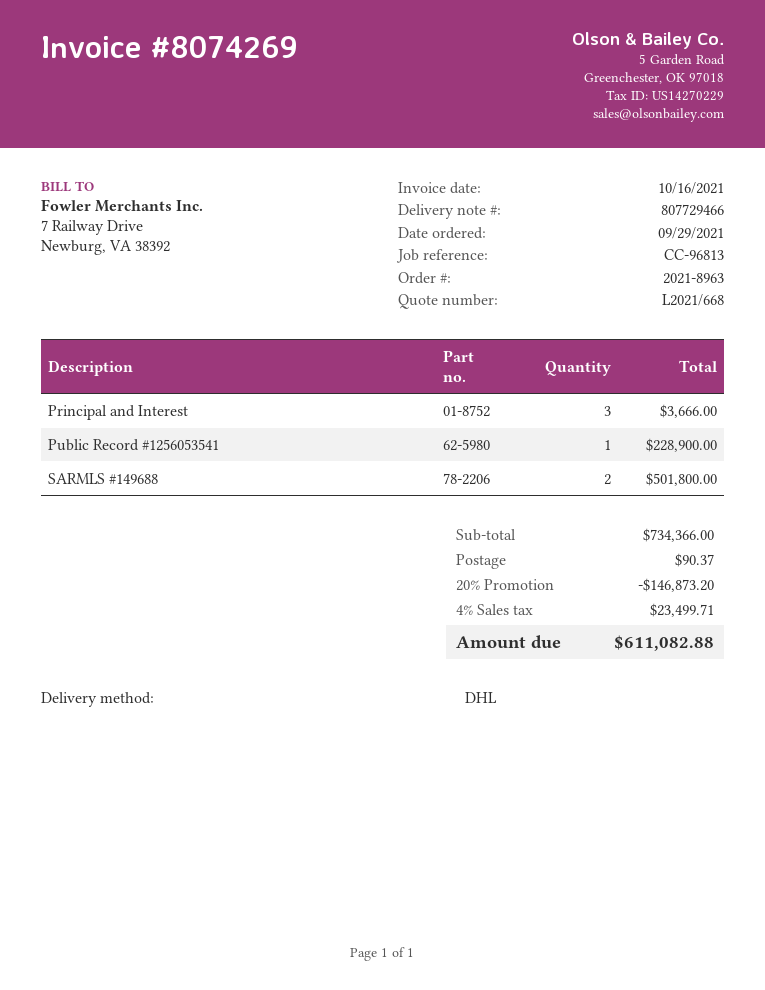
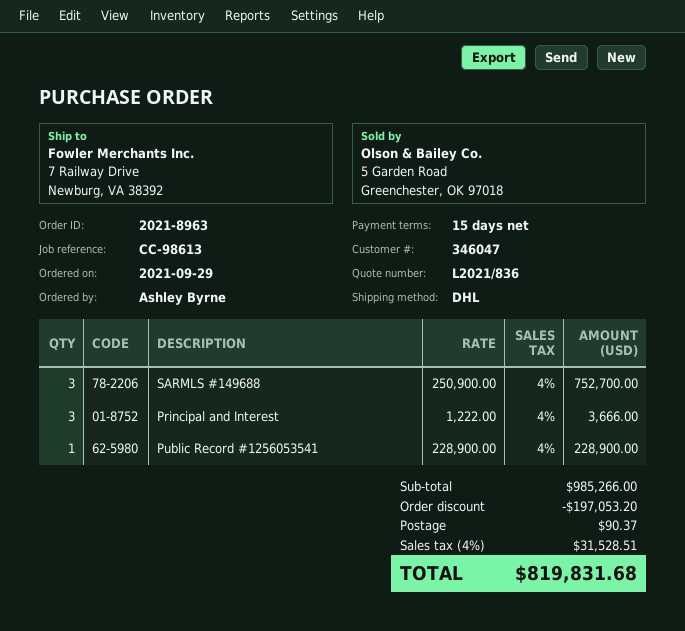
quote number: L2021/668 -> L2021/836
reference: CC-96813 -> CC-98613
SARMLS #149688: 2 for 501800.00 -> 3 for 752700.00
subtotal: 734366.00 -> 985266.00
discount: 146873.20 -> 197053.20
tax: 4% = 23499.71 -> 4% = 31528.51
total: 611082.88 -> 819831.68

